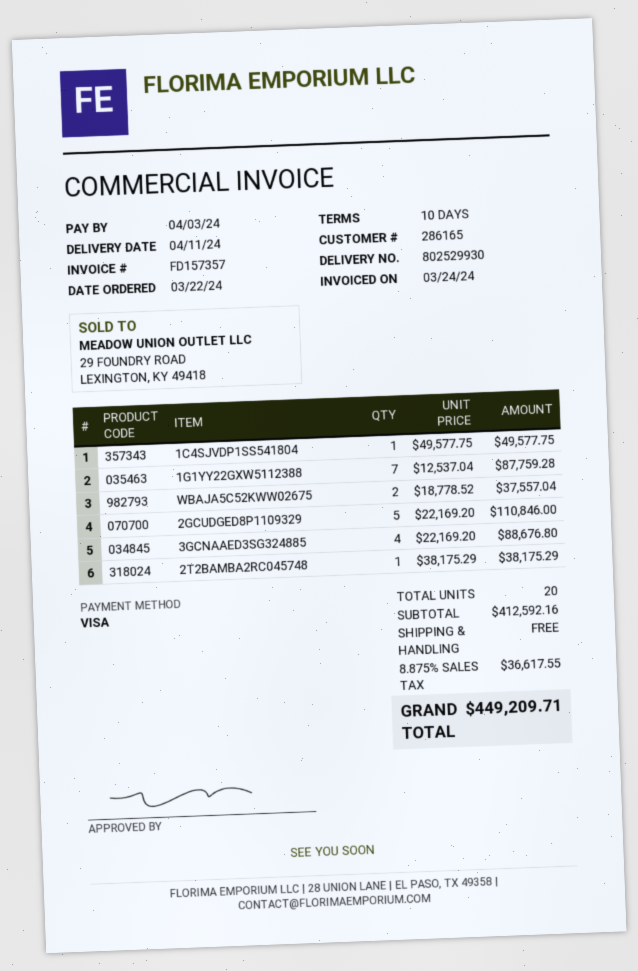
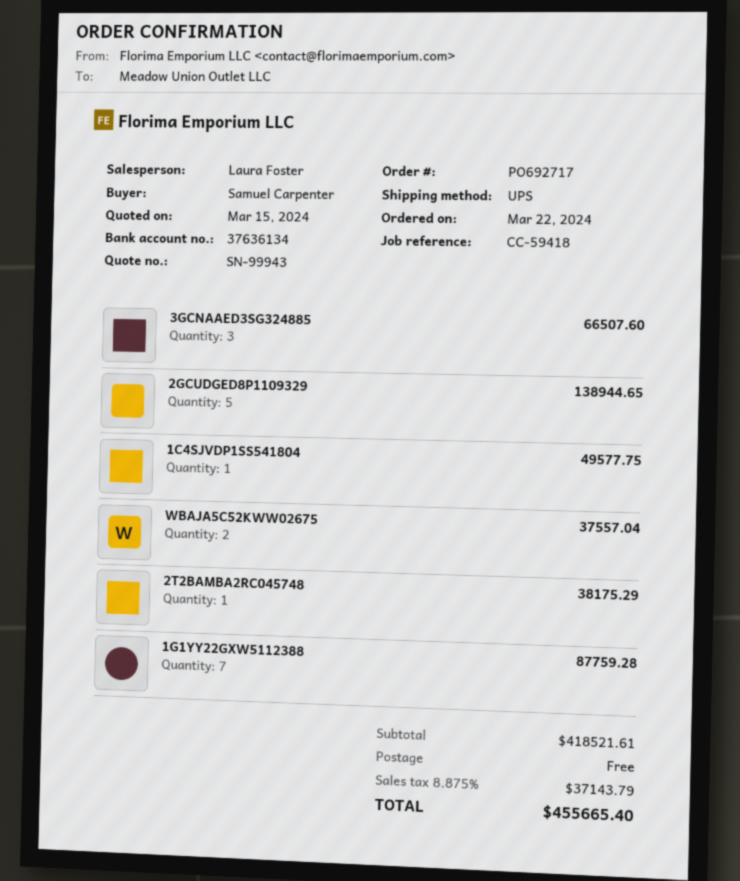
2GCUDGED8P1109329: 5 for 110846.00 -> 5 for 138944.65
3GCNAAED3SG324885: 4 for 88676.80 -> 3 for 66507.60
subtotal: 412592.16 -> 418521.61
tax: 8.875% = 36617.55 -> 8.875% = 37143.79
total: 449209.71 -> 455665.40

